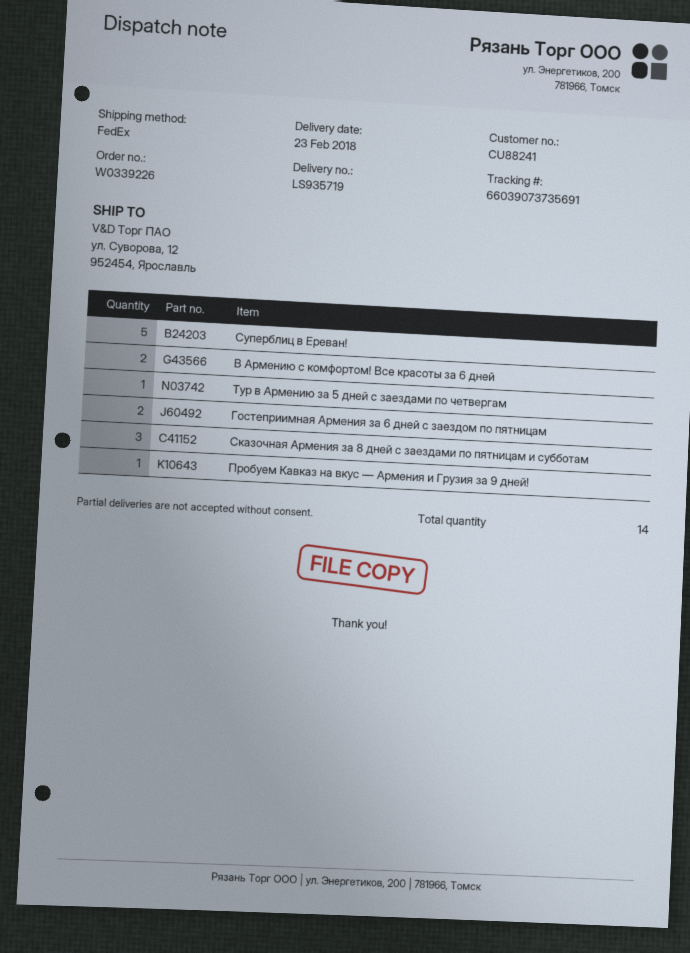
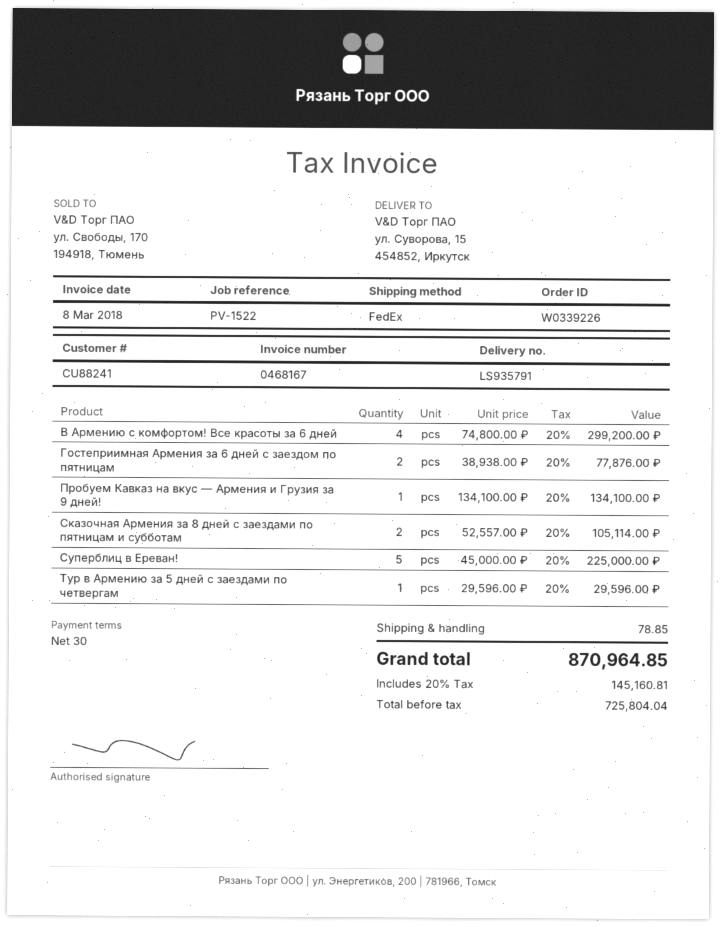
delivery note number: LS935719 -> LS935791
ship to: ул. Суворова, 12, 952454, Ярославль -> ул. Суворова, 15, 454852, Иркутск
В Армению с комфортом! Все красоты за 6 дней: 2 -> 4
Сказочная Армения за 8 дней с заездами по пятницам и субботам: 3 -> 2

